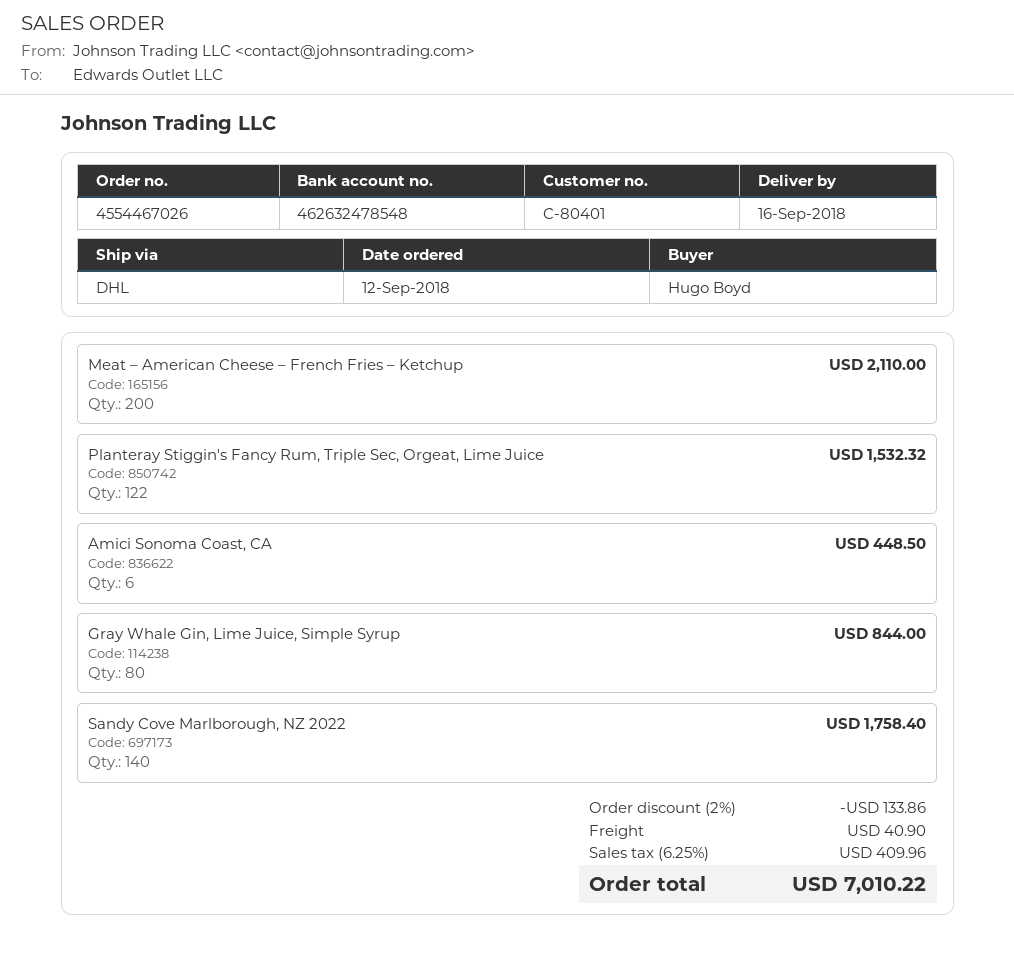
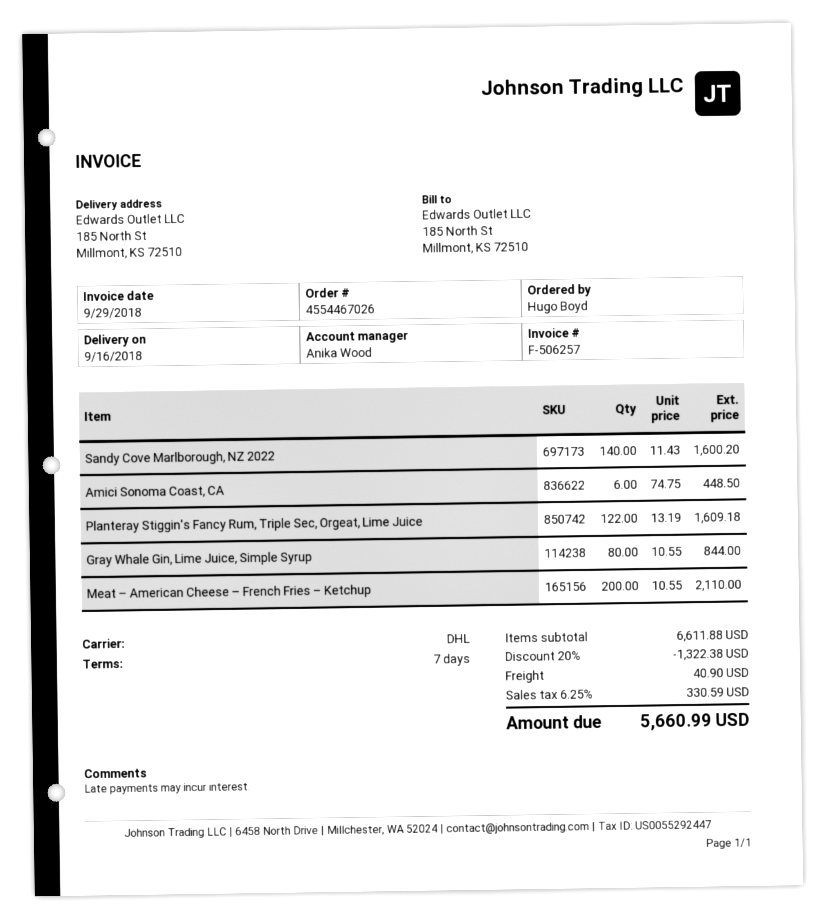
Planteray Stiggin's Fancy Rum, Triple Sec, Orgeat, Lime Juice: 122 for 1532.32 -> 122 for 1609.18
Sandy Cove Marlborough, NZ 2022: 140 for 1758.40 -> 140 for 1600.20
discount: 2% = 133.86 -> 20% = 1322.38
tax: 6.25% = 409.96 -> 6.25% = 330.59
total: 7010.22 -> 5660.99

